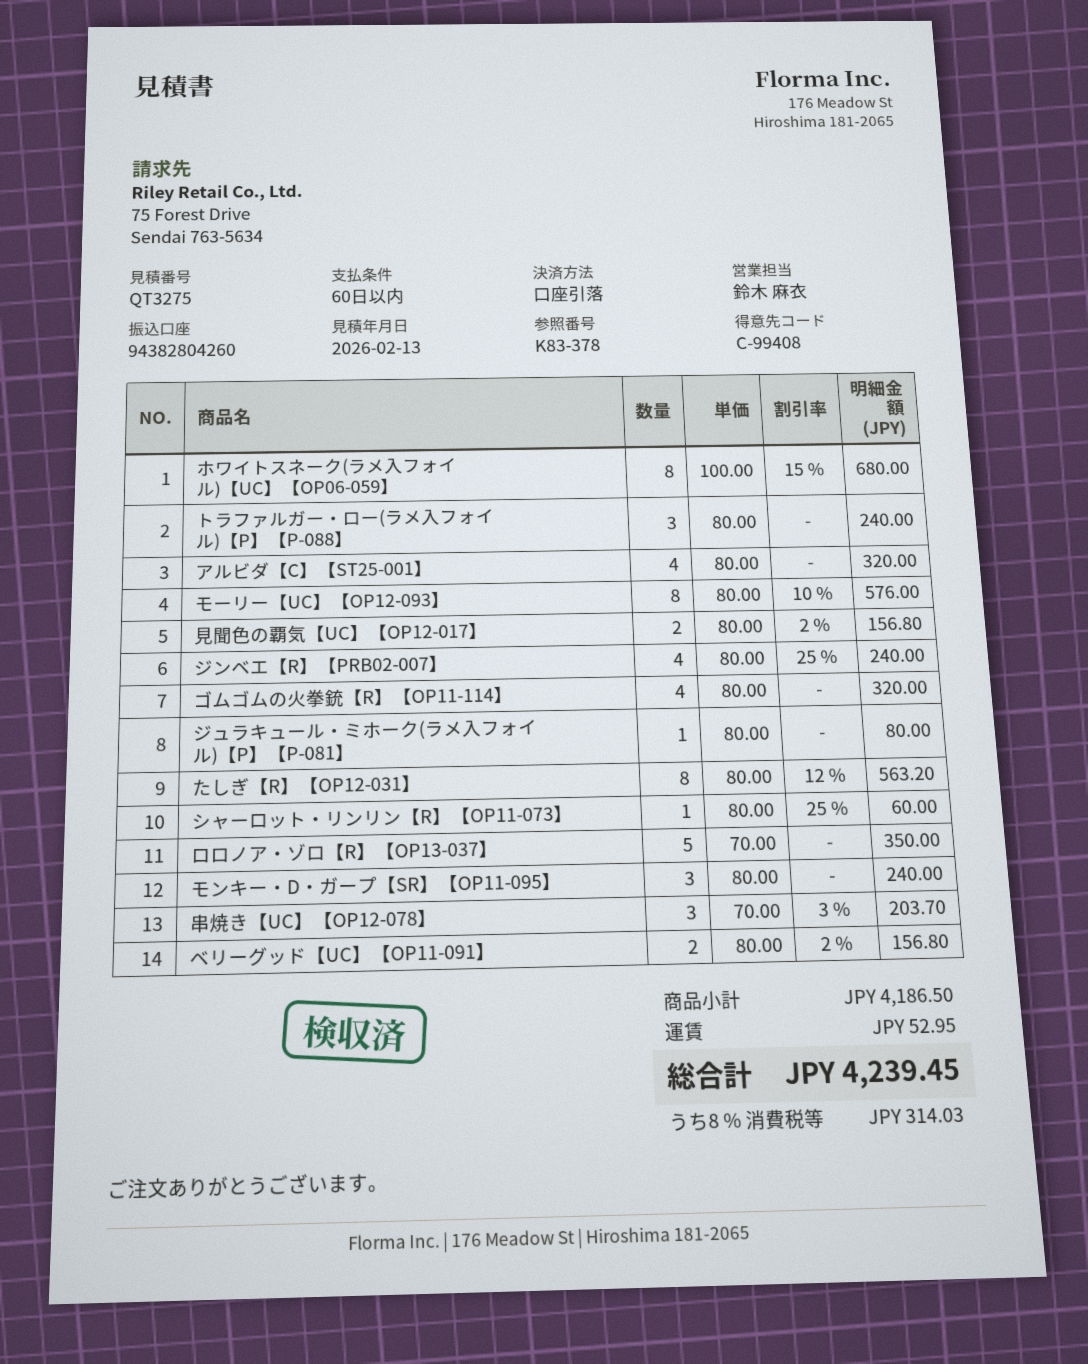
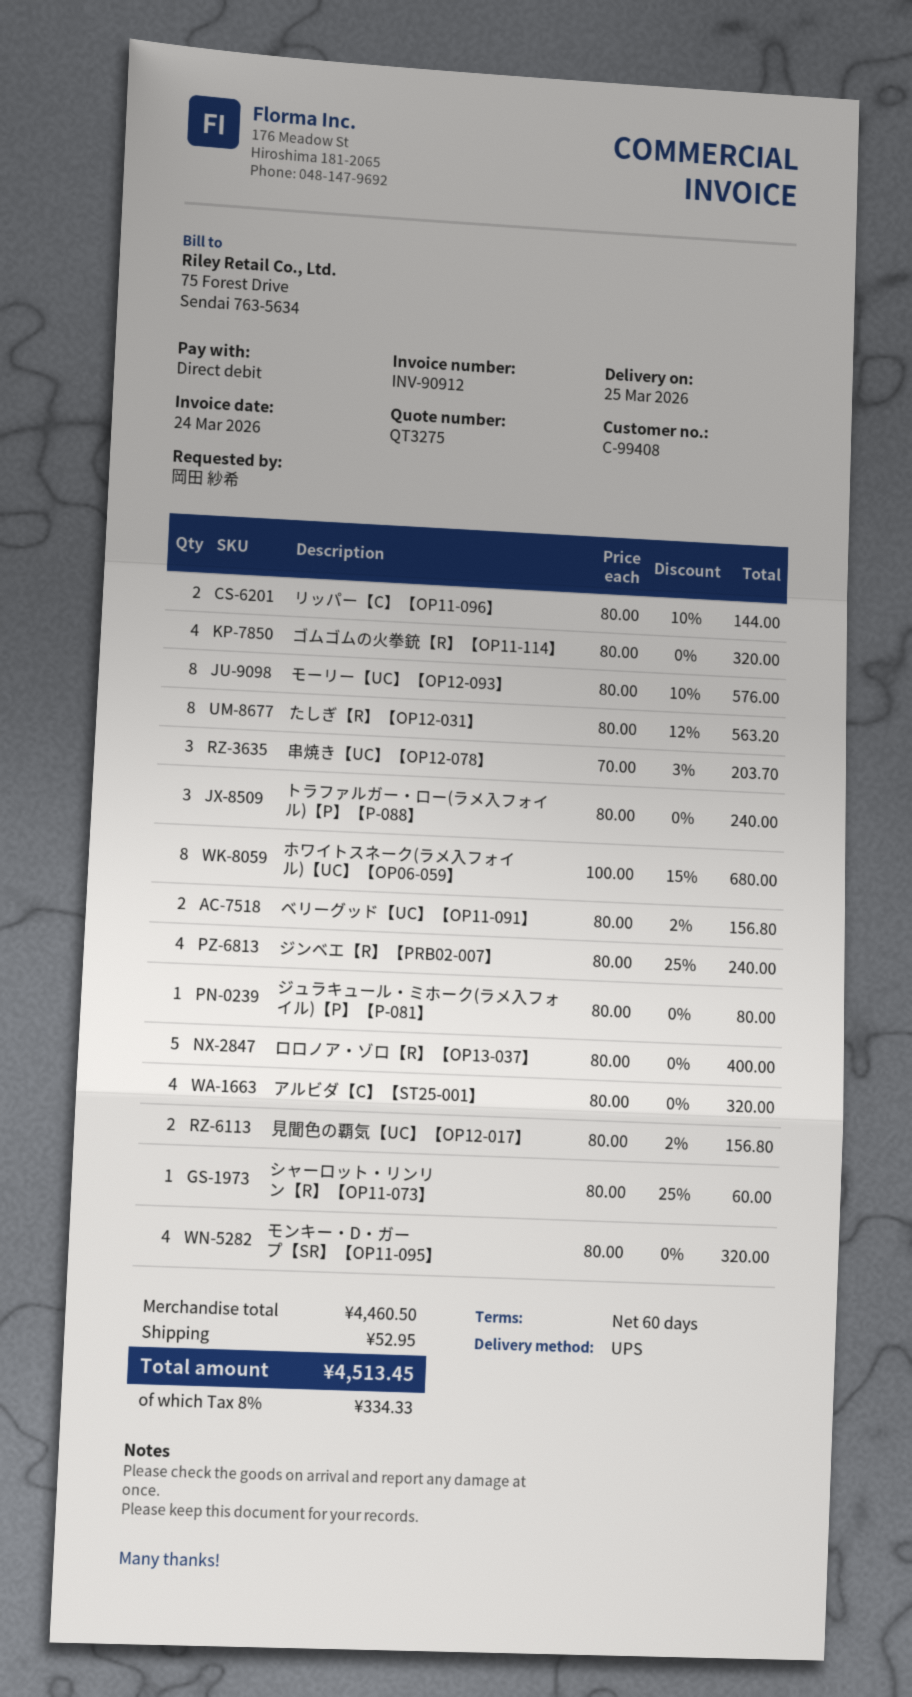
ロロノア・ゾロ【R】【OP13-037】: 5 x 70.00 = 350.00 -> 5 x 80.00 = 400.00
モンキー・D・ガープ【SR】【OP11-095】: 3 x 80.00 = 240.00 -> 4 x 80.00 = 320.00
リッパー【C】【OP11-096】: none -> 2 x 80.00 - 10% = 144.00
subtotal: 4186.50 -> 4460.50
tax: 8% = 314.03 -> 8% = 334.33
total: 4239.45 -> 4513.45

